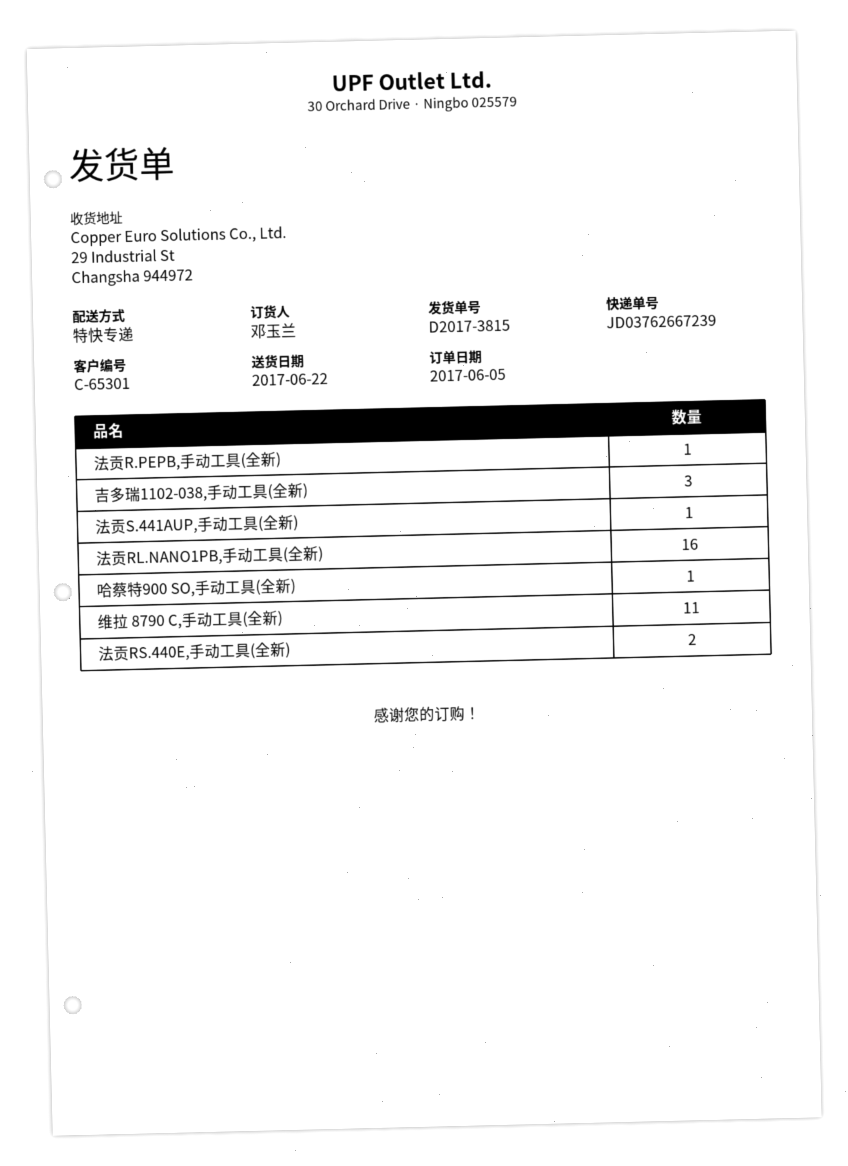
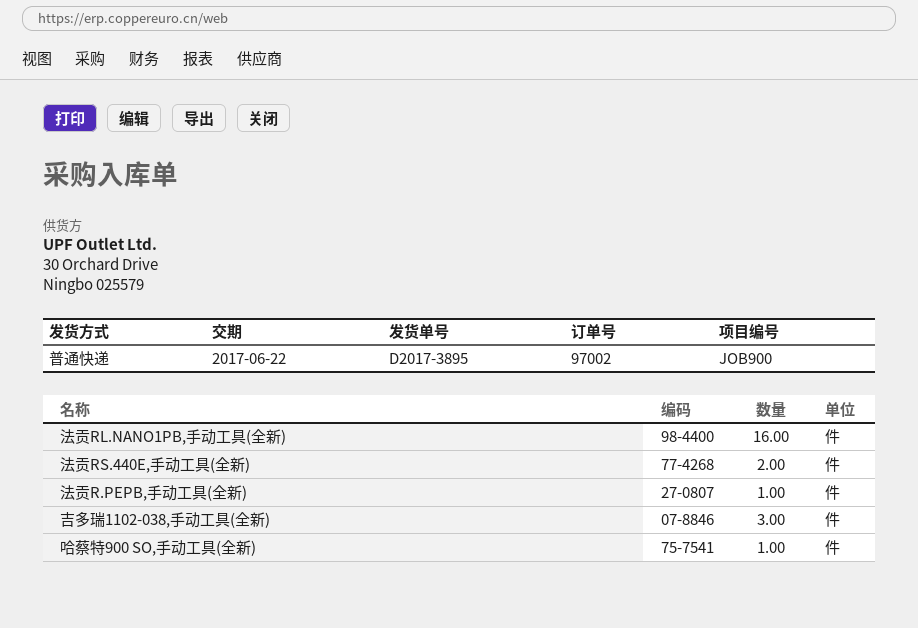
delivery note number: D2017-3815 -> D2017-3895
shipping method: express -> standard
法贡S.441AUP,手动工具(全新): 1 -> none
维拉 8790 C,手动工具(全新): 11 -> none

